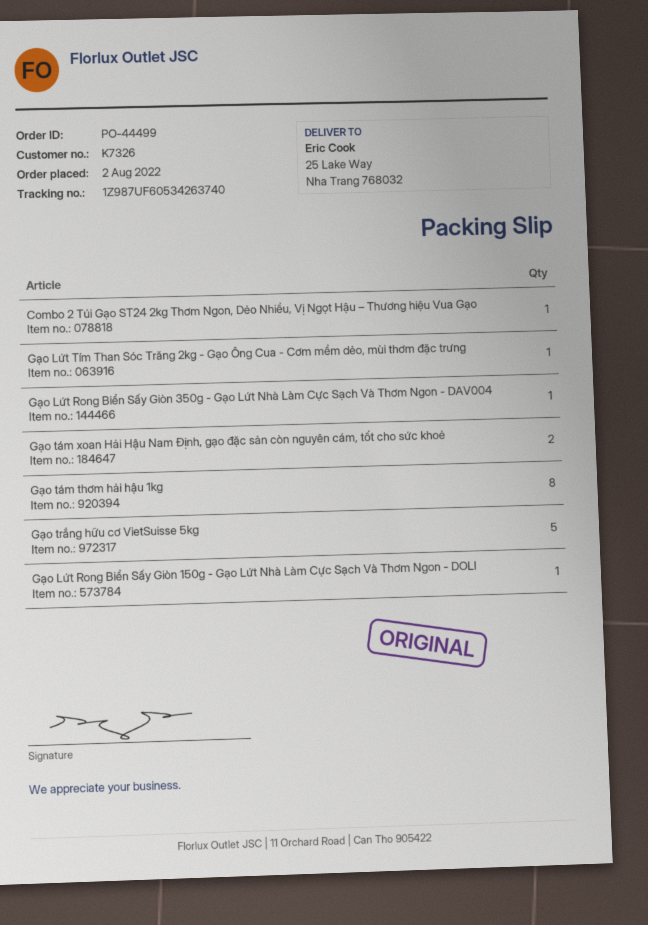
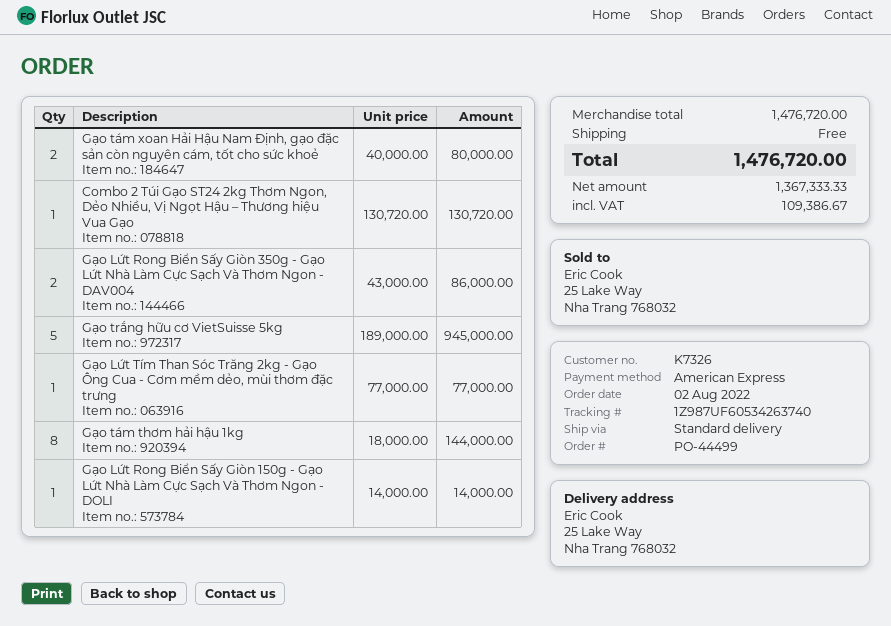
Gạo Lứt Rong Biển Sấy Giòn 350g - Gạo Lứt Nhà Làm Cực Sạch Và Thơm Ngon - DAV004: 1 -> 2

